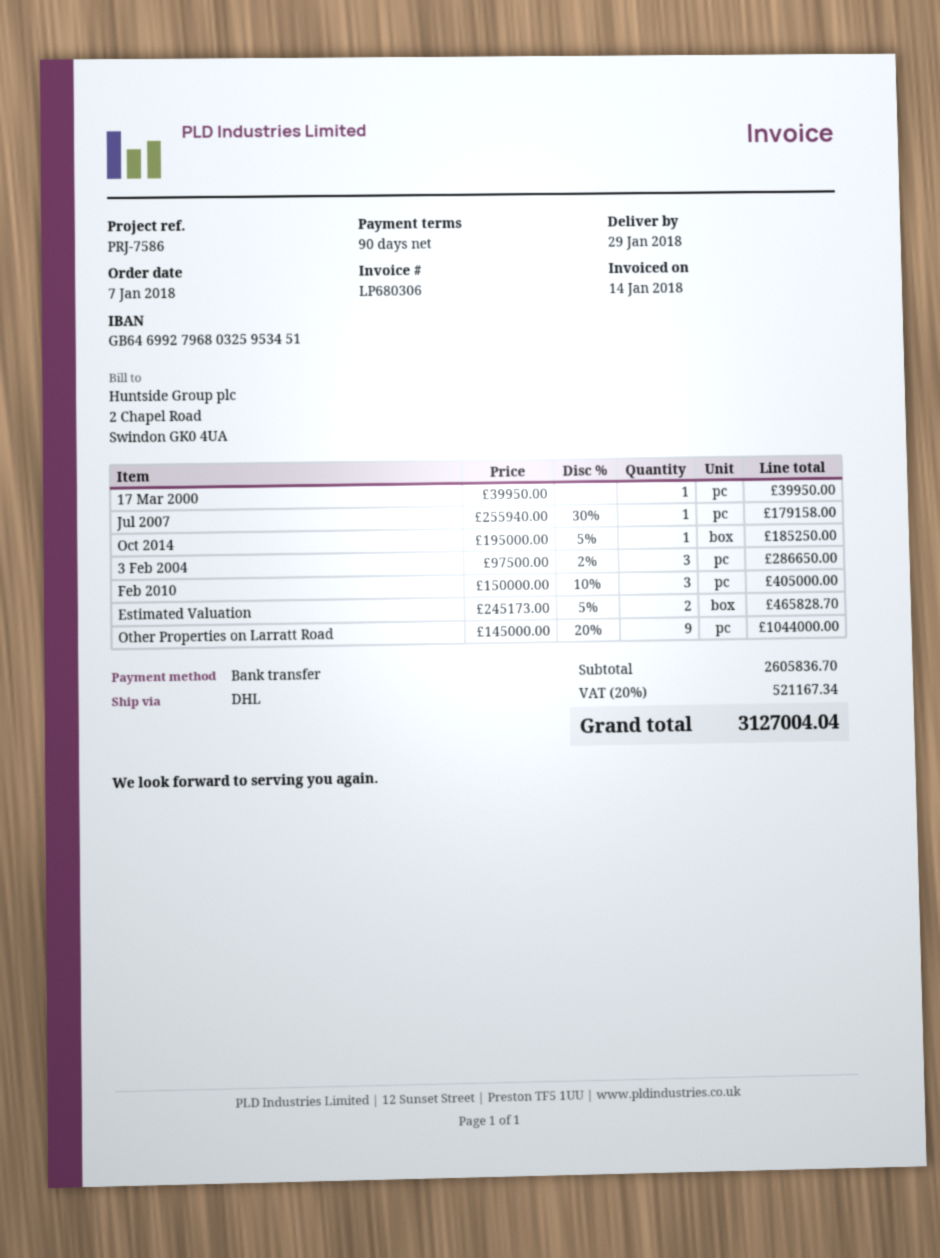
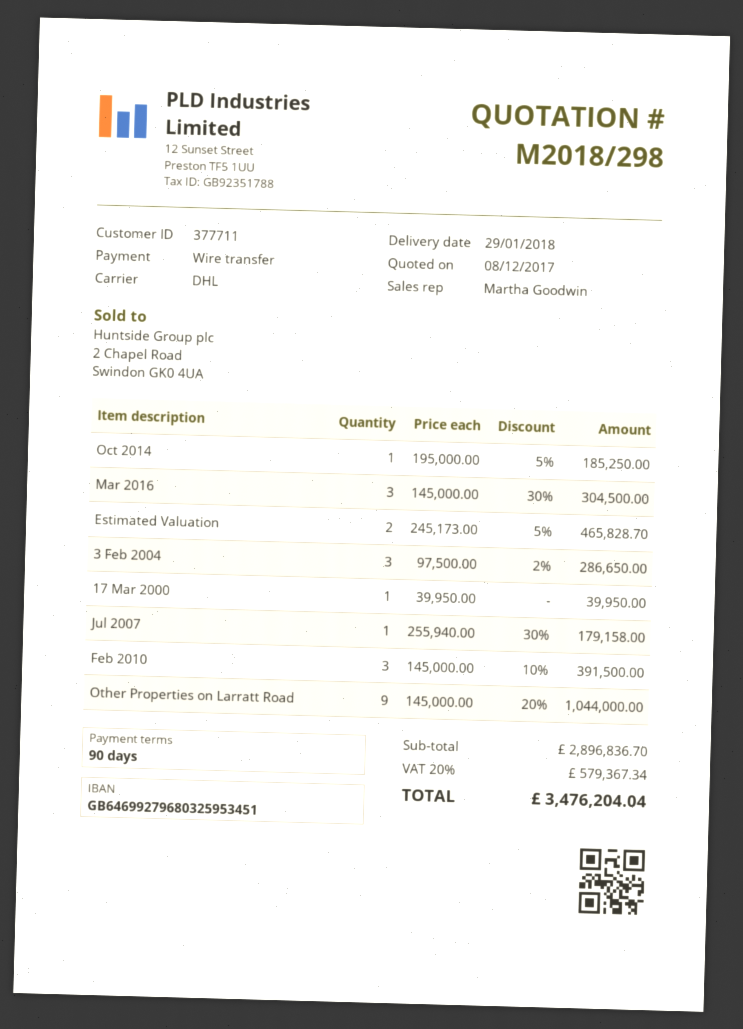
Feb 2010: 3 x 150000.00 - 10% = 405000.00 -> 3 x 145000.00 - 10% = 391500.00
Mar 2016: none -> 3 x 145000.00 - 30% = 304500.00
subtotal: 2605836.70 -> 2896836.70
tax: 20% = 521167.34 -> 20% = 579367.34
total: 3127004.04 -> 3476204.04

